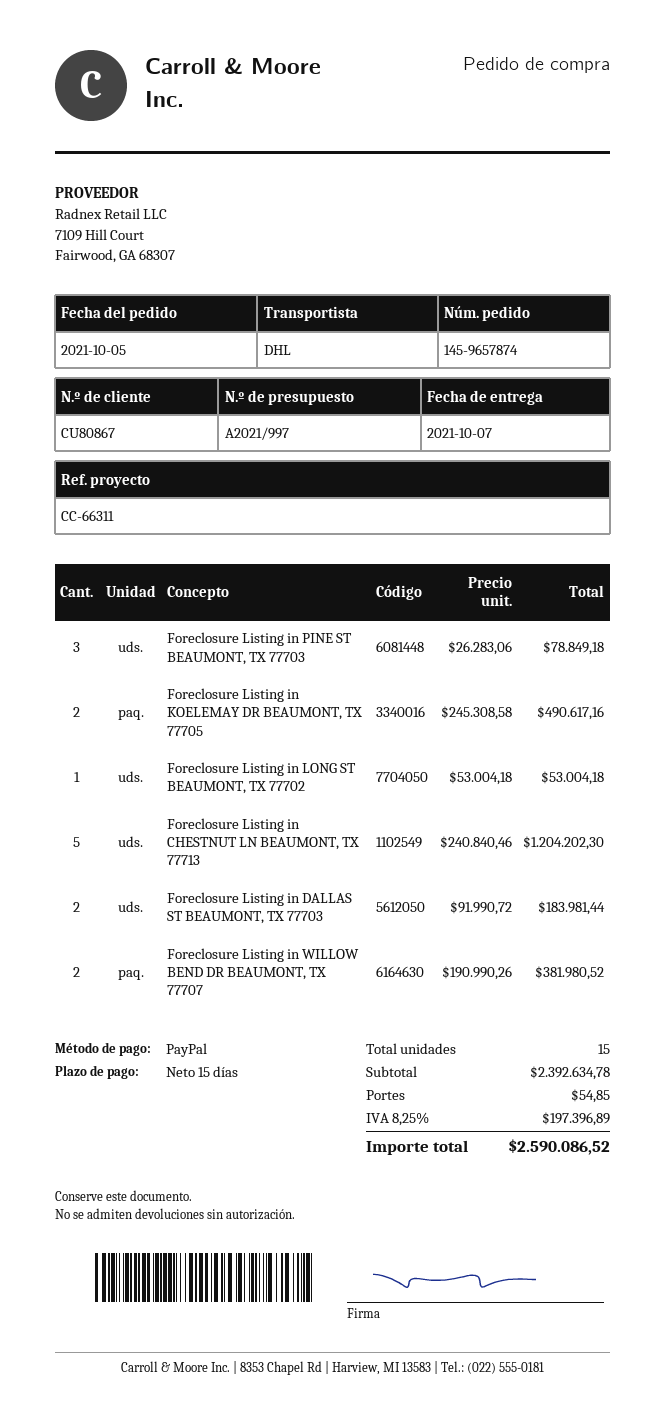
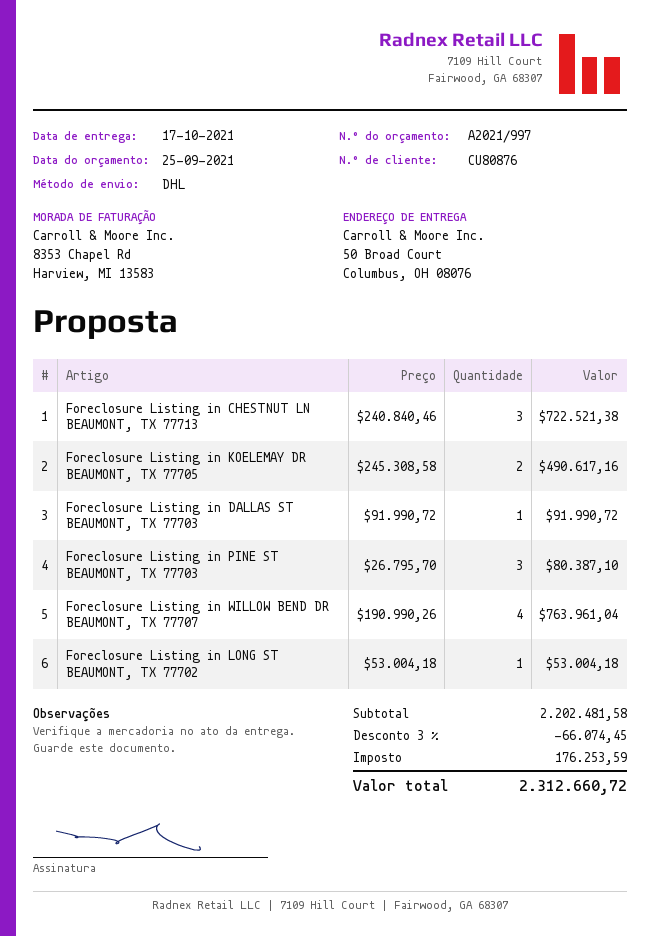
delivery date: 2021-10-07 -> 2021-10-17
customer number: CU80867 -> CU80876
Foreclosure Listing in PINE ST BEAUMONT, TX 77703: 3 x 26283.06 = 78849.18 -> 3 x 26795.70 = 80387.10
Foreclosure Listing in CHESTNUT LN BEAUMONT, TX 77713: 5 x 240840.46 = 1204202.30 -> 3 x 240840.46 = 722521.38
Foreclosure Listing in DALLAS ST BEAUMONT, TX 77703: 2 x 91990.72 = 183981.44 -> 1 x 91990.72 = 91990.72
Foreclosure Listing in WILLOW BEND DR BEAUMONT, TX 77707: 2 x 190990.26 = 381980.52 -> 4 x 190990.26 = 763961.04
subtotal: 2392634.78 -> 2202481.58
discount: none -> 3% = 66074.45
shipping: 54.85 -> none
tax: 197396.89 -> 176253.59
total: 2590086.52 -> 2312660.72

